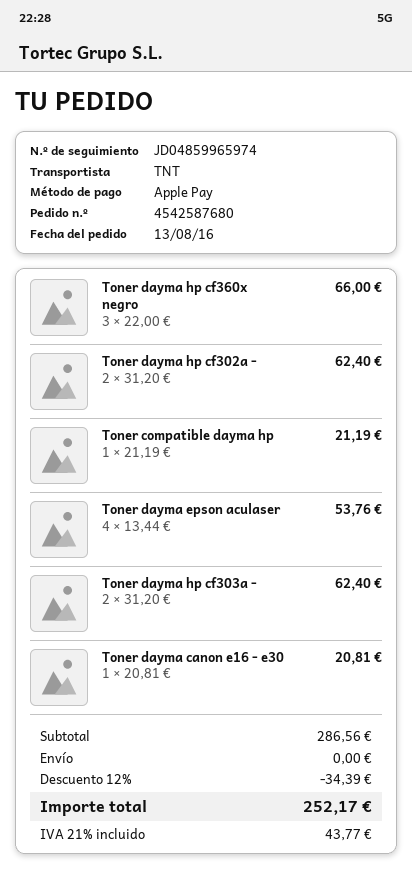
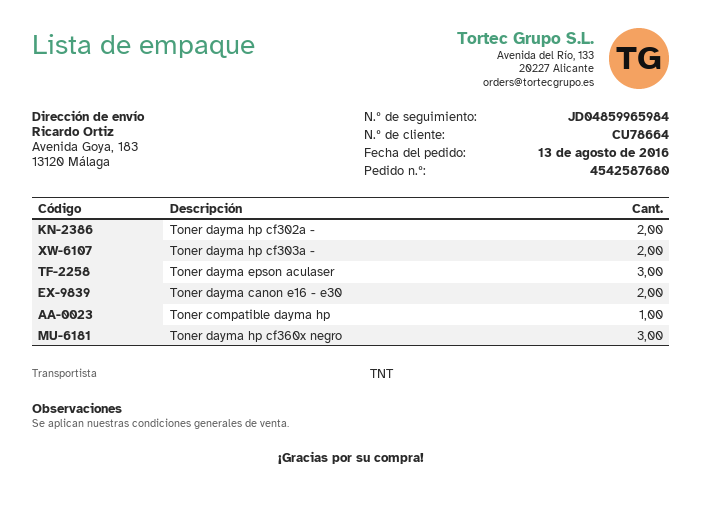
tracking number: JD04859965974 -> JD04859965984
Toner dayma epson aculaser: 4 -> 3
Toner dayma canon e16 - e30: 1 -> 2

